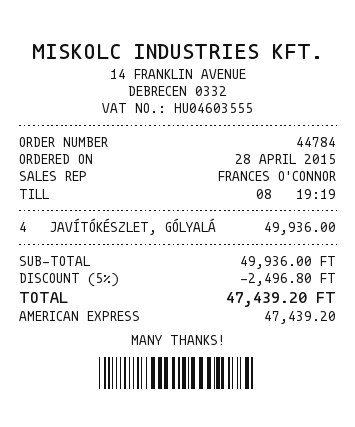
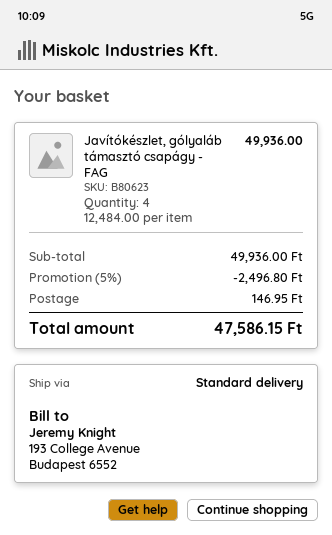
shipping: none -> 146.95
total: 47439.20 -> 47586.15

